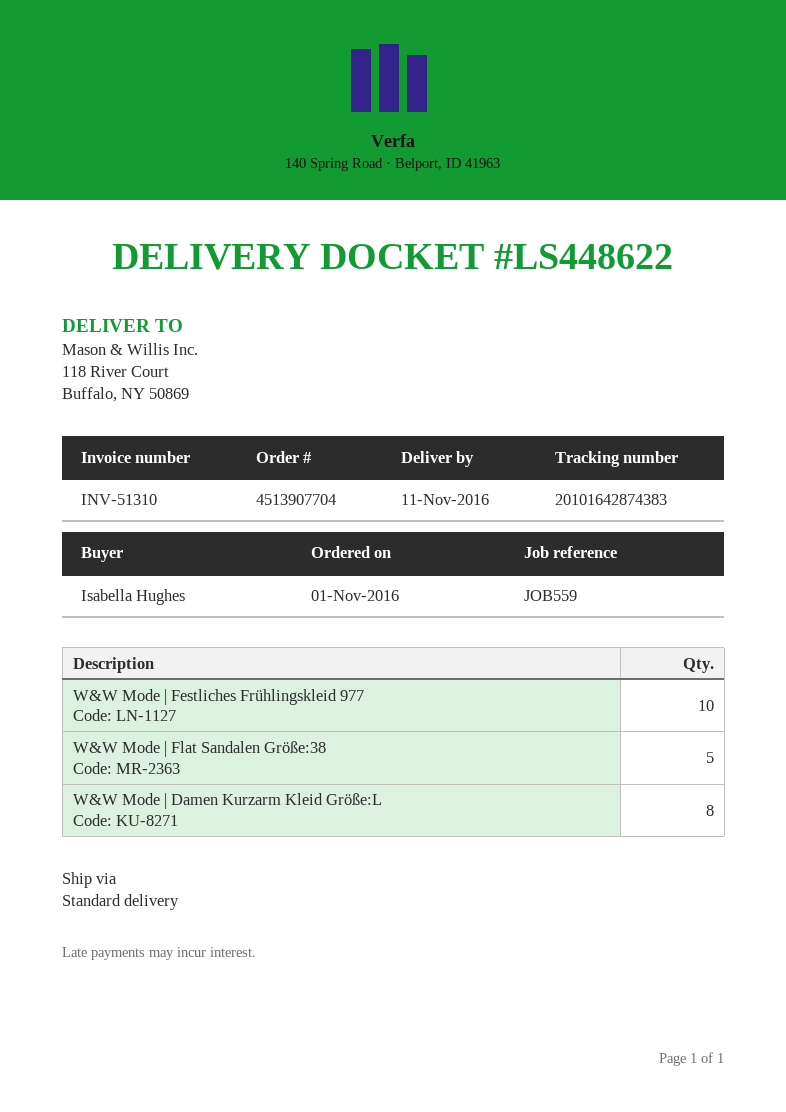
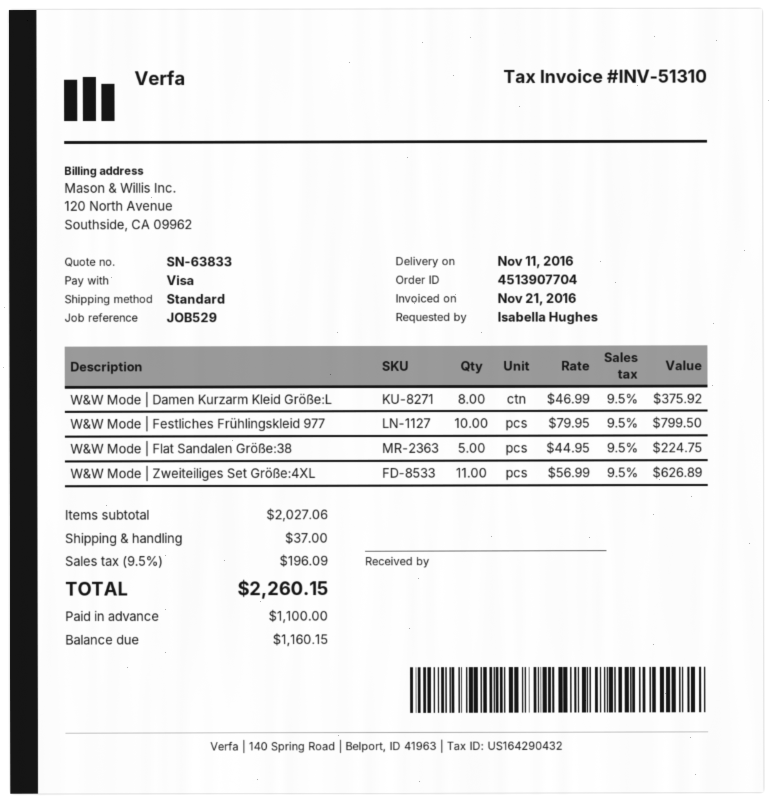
reference: JOB559 -> JOB529
W&W Mode | Zweiteiliges Set Größe:4XL: none -> 11

